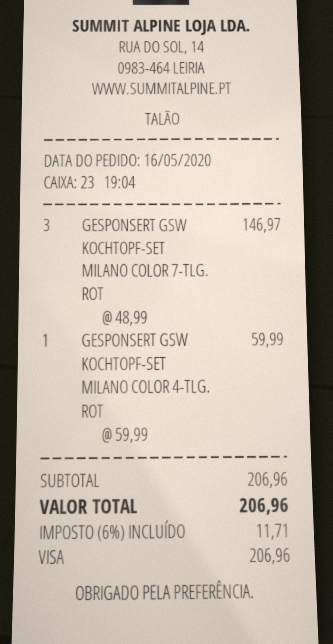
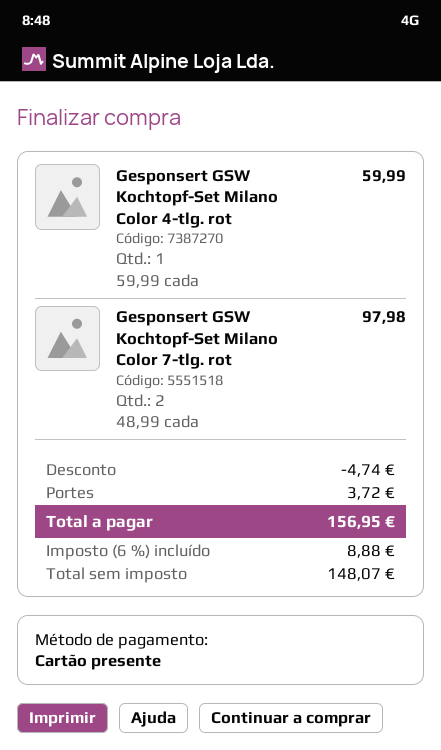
payment method: Visa -> gift card
GESPONSERT GSW KOCHTOPF-SET MILANO COLOR 7-TLG. ROT: 3 x 48.99 = 146.97 -> 2 x 48.99 = 97.98
discount: none -> 4.74
shipping: none -> 3.72
tax: 6% = 11.71 -> 6% = 8.88
total: 206.96 -> 156.95

